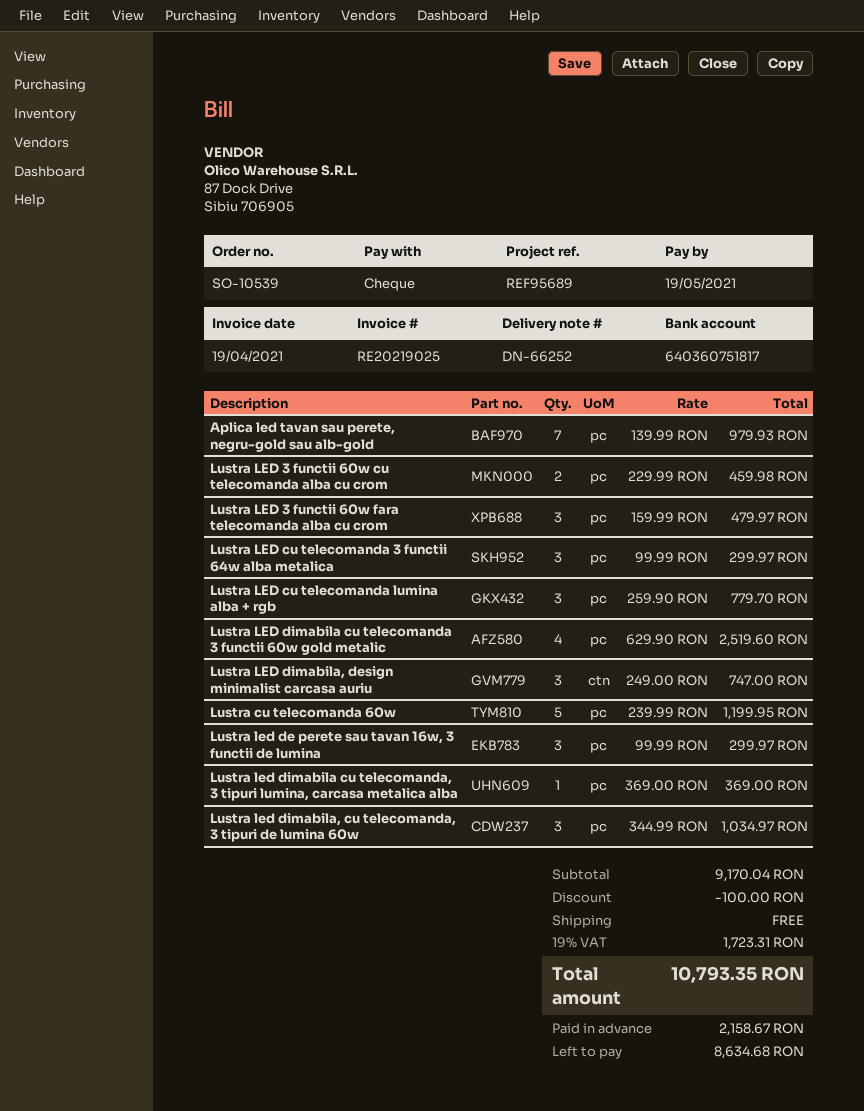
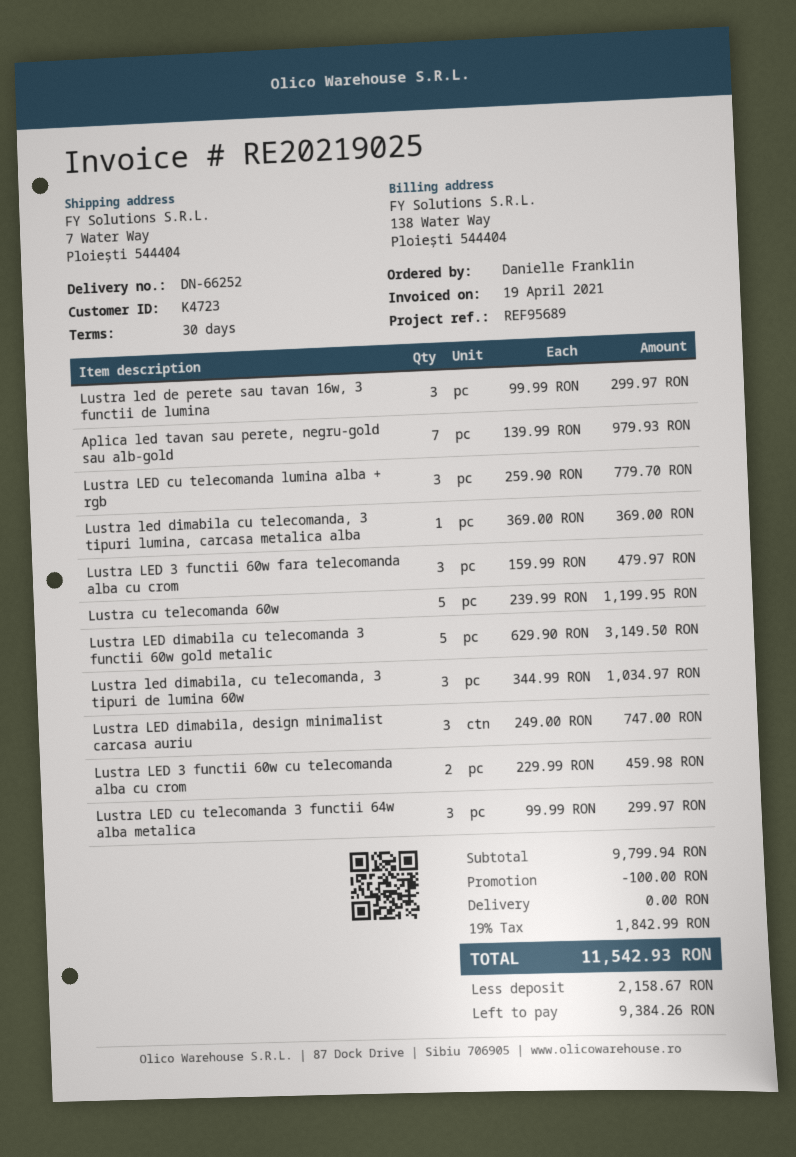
Lustra LED dimabila cu telecomanda 3 functii 60w gold metalic: 4 x 629.90 = 2519.60 -> 5 x 629.90 = 3149.50
subtotal: 9170.04 -> 9799.94
tax: 19% = 1723.31 -> 19% = 1842.99
total: 10793.35 -> 11542.93
balance: 8634.68 -> 9384.26

